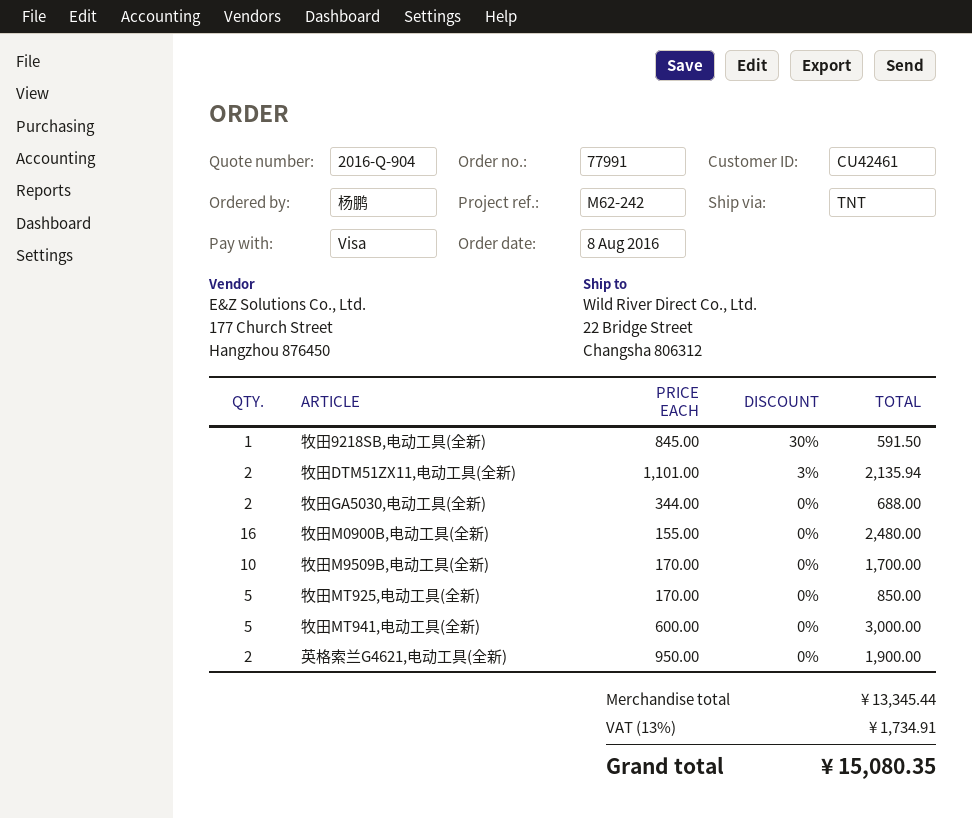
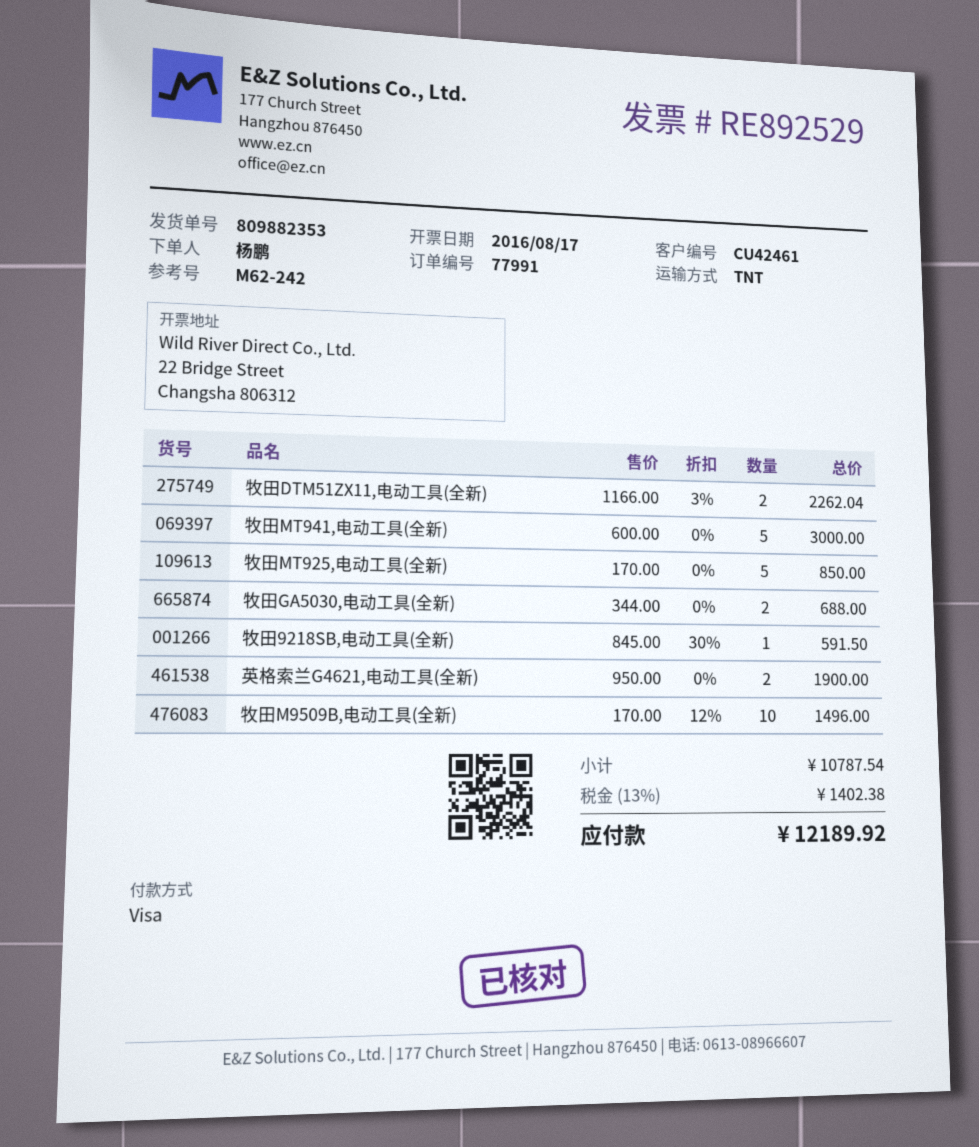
牧田DTM51ZX11,电动工具(全新): 2 x 1101.00 - 3% = 2135.94 -> 2 x 1166.00 - 3% = 2262.04
牧田M0900B,电动工具(全新): 16 x 155.00 = 2480.00 -> none
牧田M9509B,电动工具(全新): 10 x 170.00 = 1700.00 -> 10 x 170.00 - 12% = 1496.00
subtotal: 13345.44 -> 10787.54
tax: 13% = 1734.91 -> 13% = 1402.38
total: 15080.35 -> 12189.92

